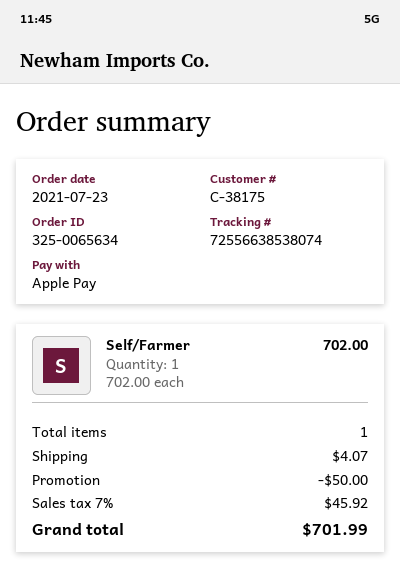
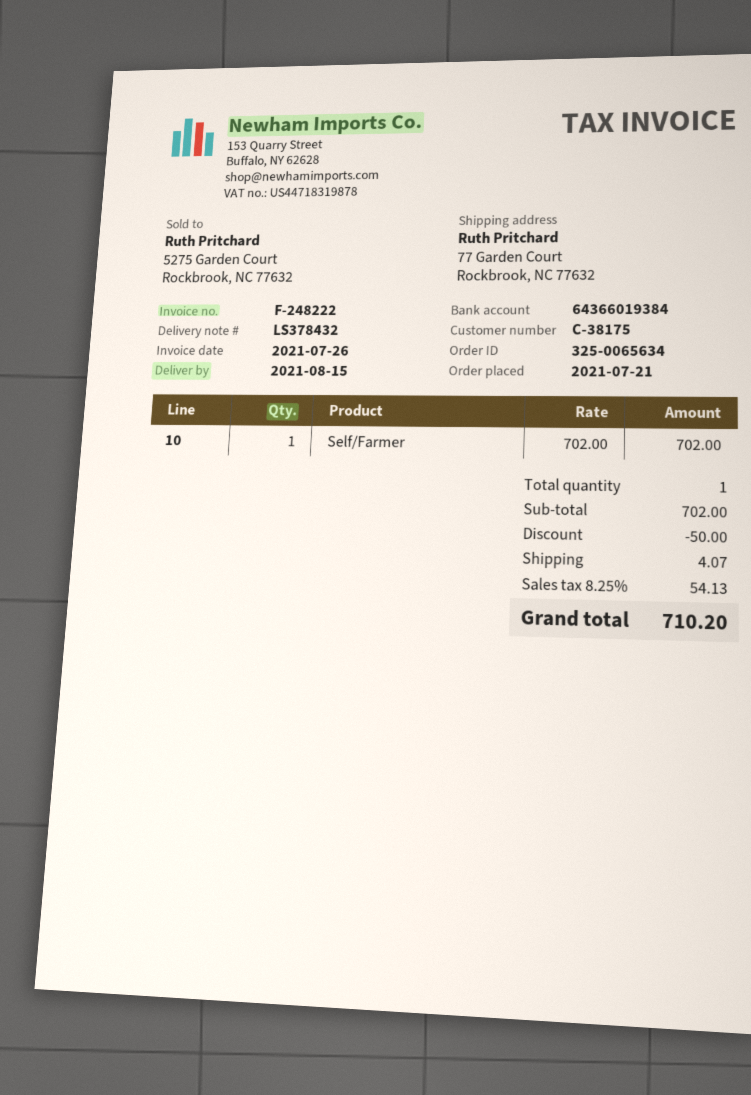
order date: 2021-07-23 -> 2021-07-21
tax: 7% = 45.92 -> 8.25% = 54.13
total: 701.99 -> 710.20

